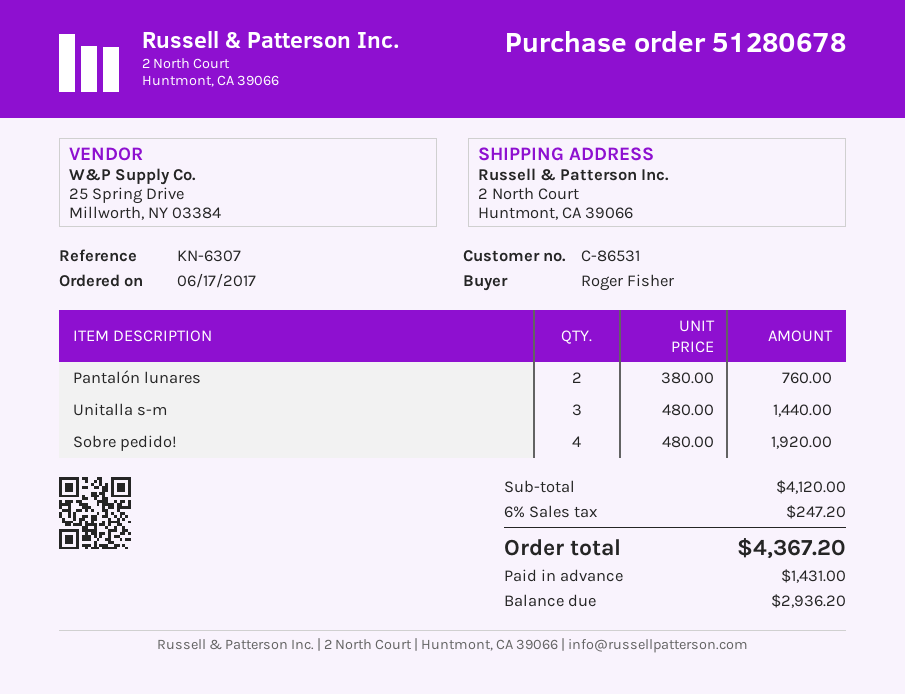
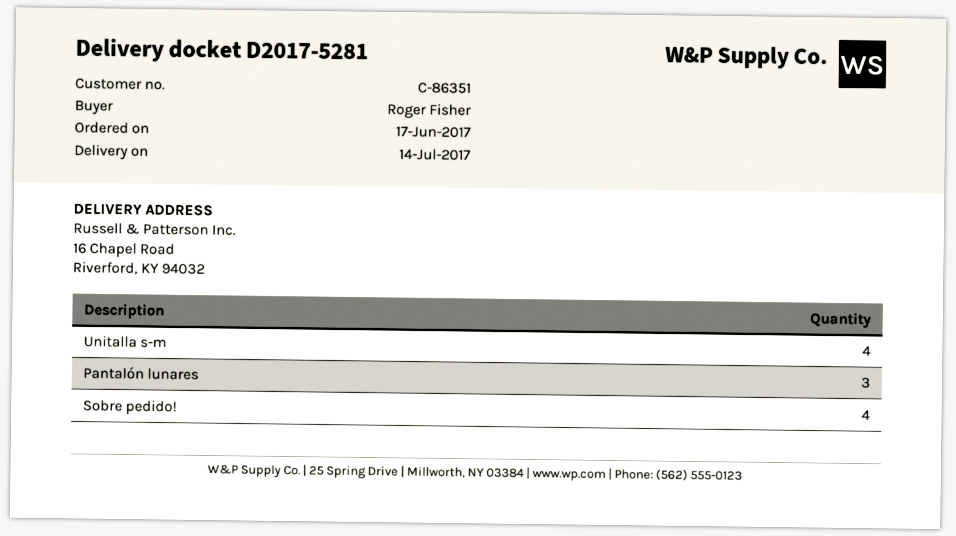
customer number: C-86531 -> C-86351
ship to: 2 North Court, Huntmont, CA 39066 -> 16 Chapel Road, Riverford, KY 94032
Pantalón lunares: 2 -> 3
Unitalla s-m: 3 -> 4

